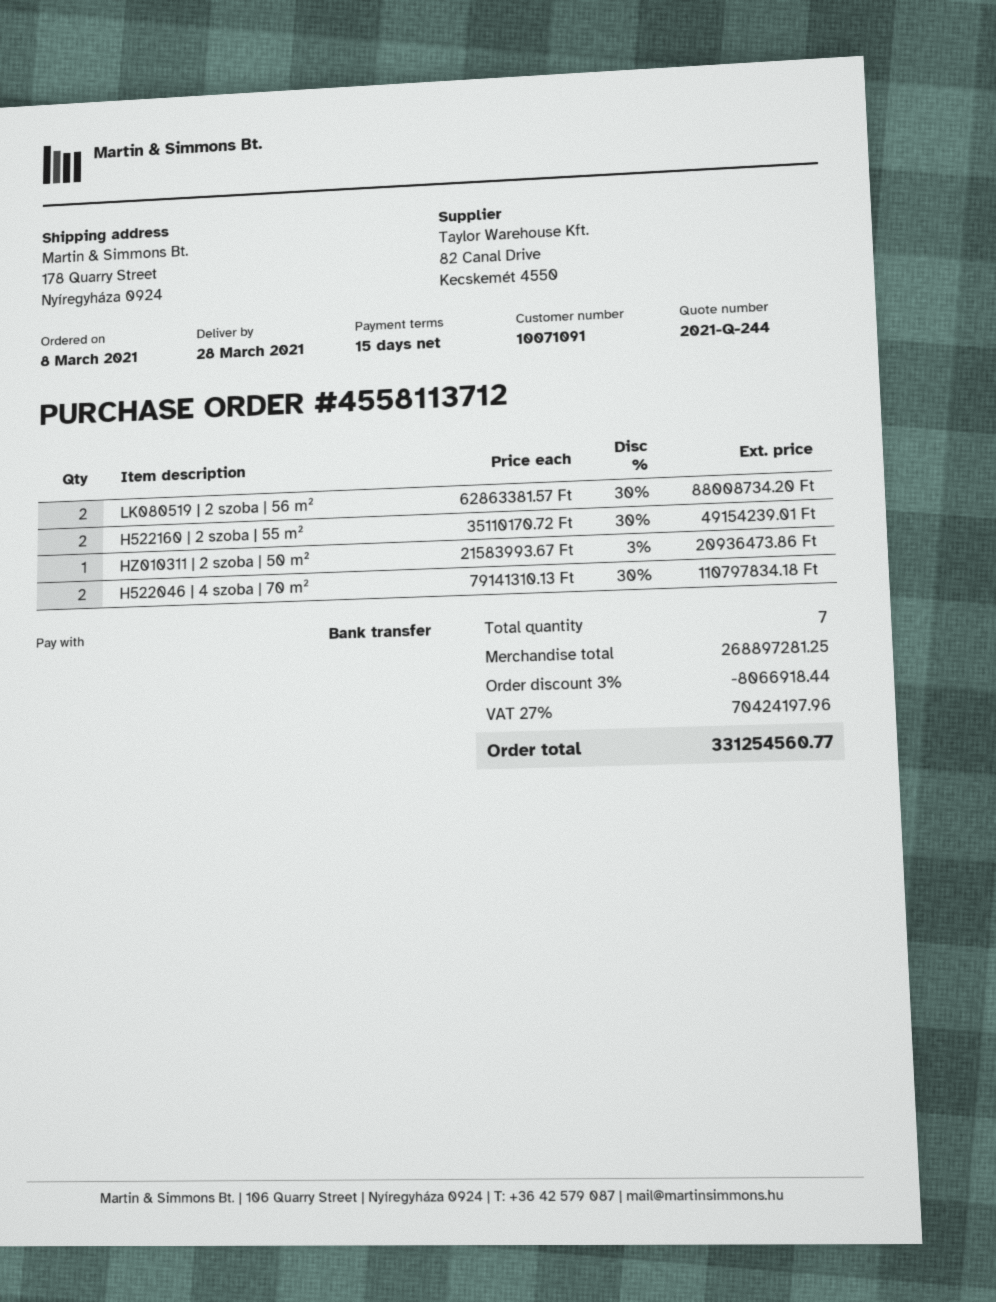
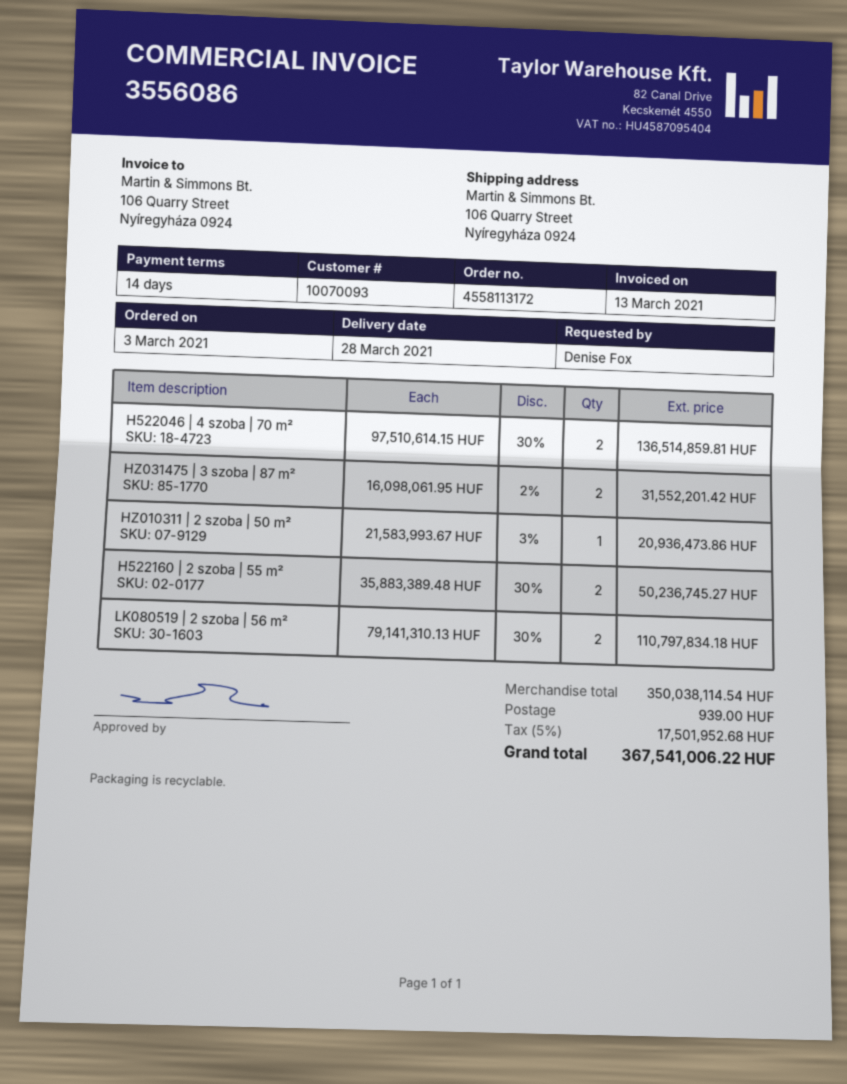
order number: 4558113712 -> 4558113172
order date: 2021-03-08 -> 2021-03-03
payment terms: 15 days -> 14 days
customer number: 10071091 -> 10070093
ship to: 178 Quarry Street, Nyíregyháza 0924 -> 106 Quarry Street, Nyíregyháza 0924
LK080519 | 2 szoba | 56 m²: 2 x 62863381.57 - 30% = 88008734.20 -> 2 x 79141310.13 - 30% = 110797834.18
H522160 | 2 szoba | 55 m²: 2 x 35110170.72 - 30% = 49154239.01 -> 2 x 35883389.48 - 30% = 50236745.27
H522046 | 4 szoba | 70 m²: 2 x 79141310.13 - 30% = 110797834.18 -> 2 x 97510614.15 - 30% = 136514859.81
HZ031475 | 3 szoba | 87 m²: none -> 2 x 16098061.95 - 2% = 31552201.42
subtotal: 268897281.25 -> 350038114.54
discount: 3% = 8066918.44 -> none
shipping: none -> 939.00
tax: 27% = 70424197.96 -> 5% = 17501952.68
total: 331254560.77 -> 367541006.22

